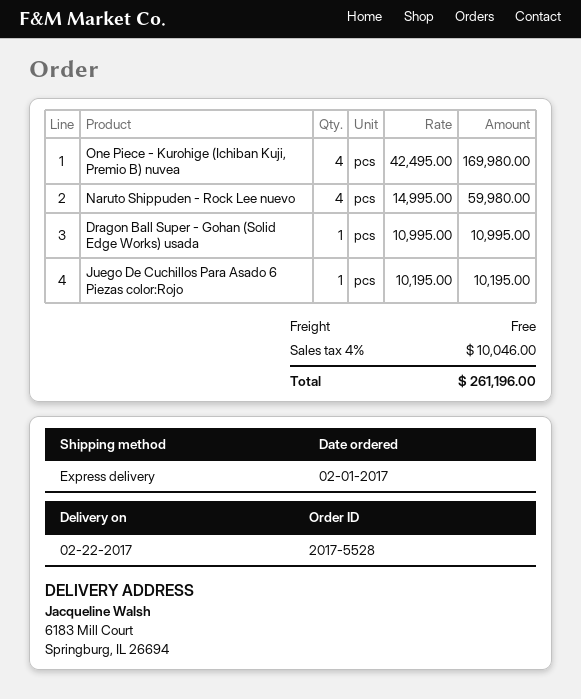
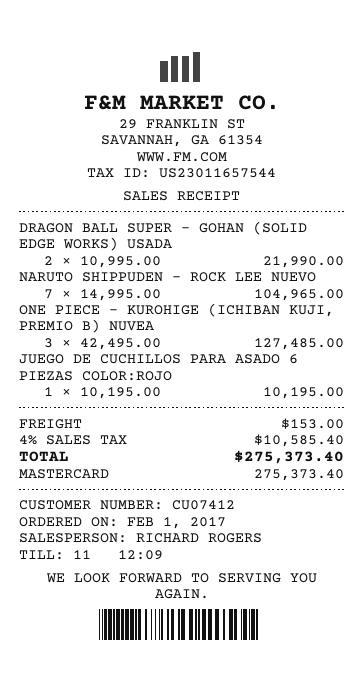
One Piece - Kurohige (Ichiban Kuji, Premio B) nuvea: 4 x 42495.00 = 169980.00 -> 3 x 42495.00 = 127485.00
Naruto Shippuden - Rock Lee nuevo: 4 x 14995.00 = 59980.00 -> 7 x 14995.00 = 104965.00
Dragon Ball Super - Gohan (Solid Edge Works) usada: 1 x 10995.00 = 10995.00 -> 2 x 10995.00 = 21990.00
shipping: 0.00 -> 153.00
tax: 4% = 10046.00 -> 4% = 10585.40
total: 261196.00 -> 275373.40

